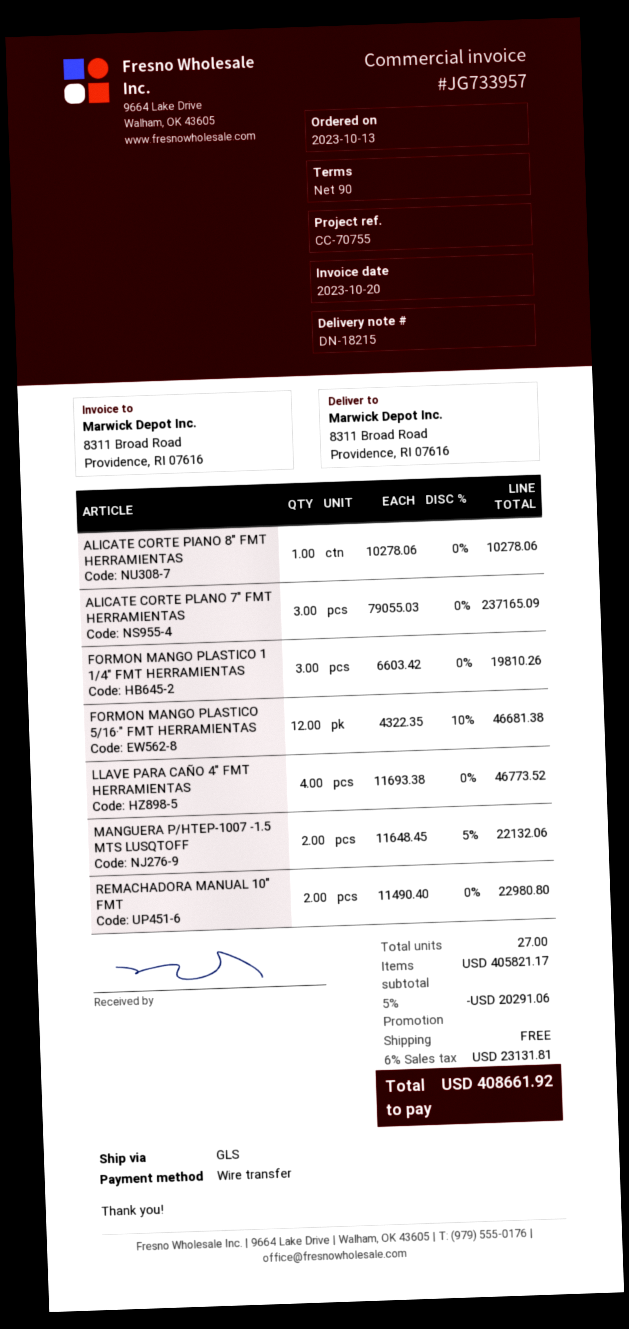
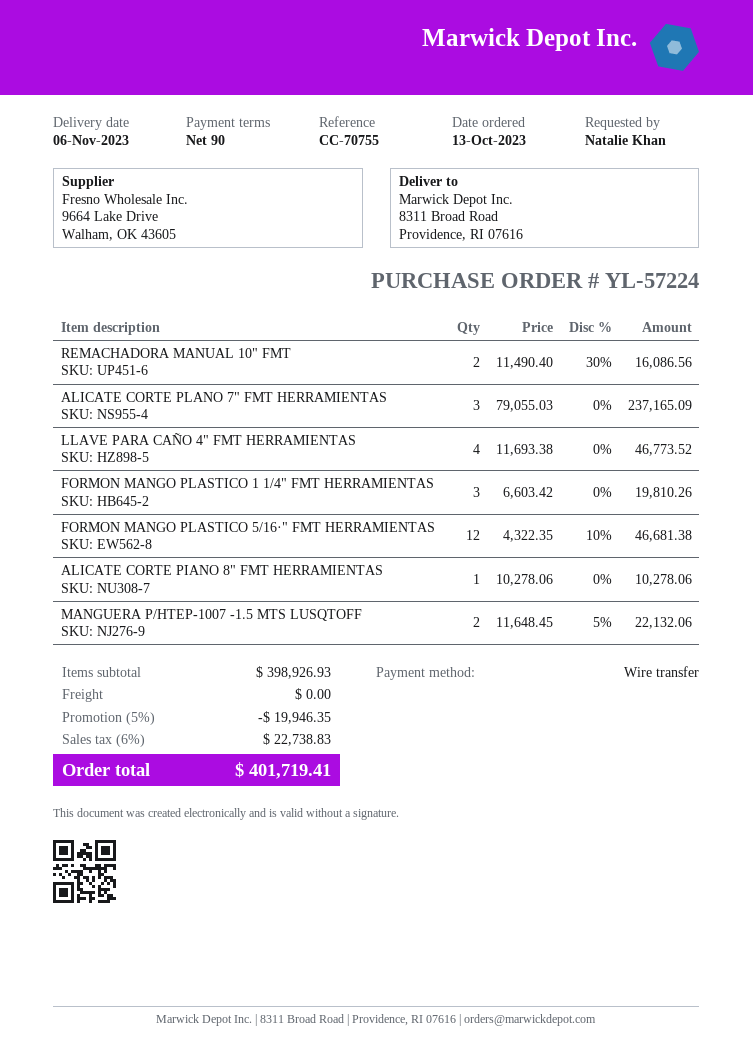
REMACHADORA MANUAL 10" FMT: 2 x 11490.40 = 22980.80 -> 2 x 11490.40 - 30% = 16086.56
subtotal: 405821.17 -> 398926.93
discount: 5% = 20291.06 -> 5% = 19946.35
tax: 6% = 23131.81 -> 6% = 22738.83
total: 408661.92 -> 401719.41

